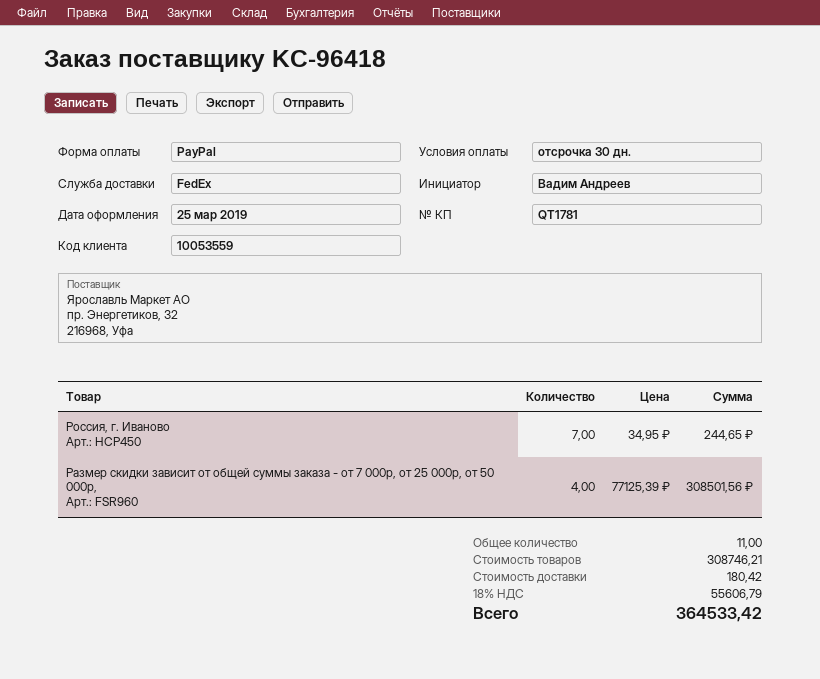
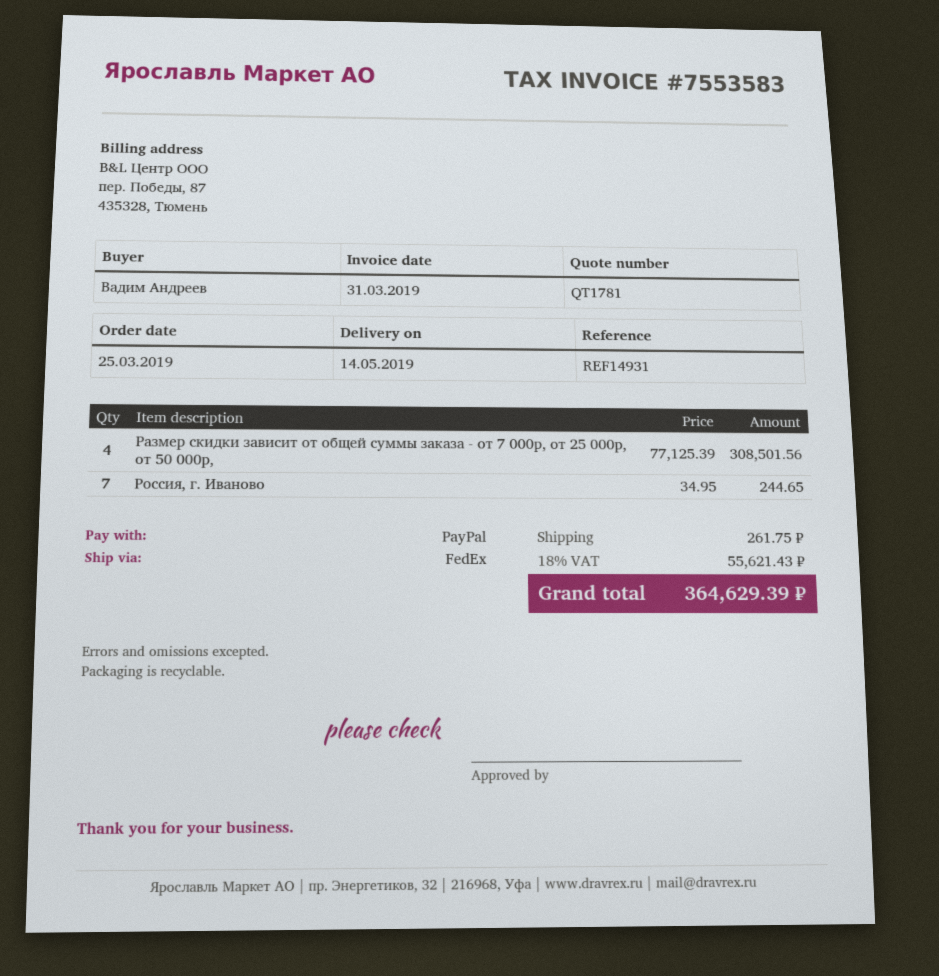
shipping: 180.42 -> 261.75
tax: 18% = 55606.79 -> 18% = 55621.43
total: 364533.42 -> 364629.39

